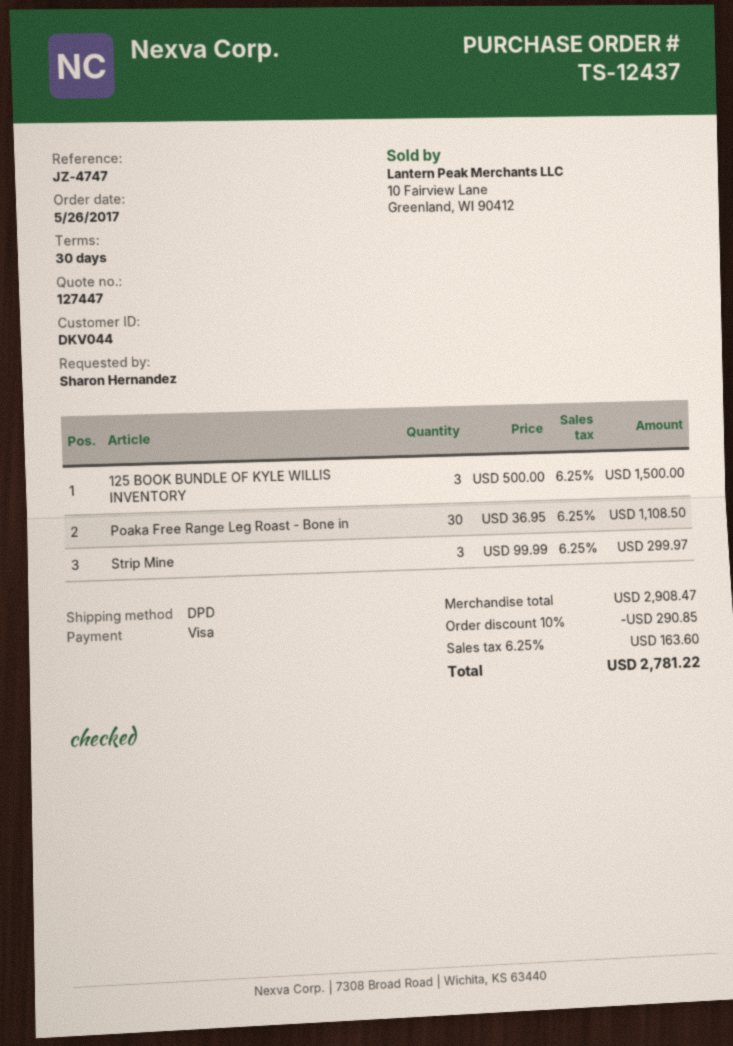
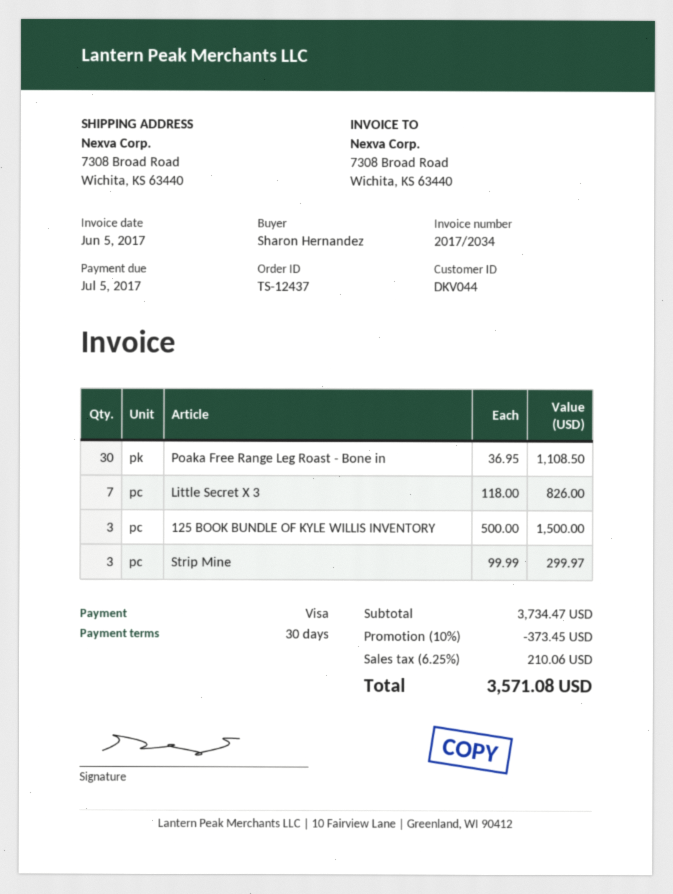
Little Secret X 3: none -> 7 x 118.00 = 826.00
subtotal: 2908.47 -> 3734.47
discount: 10% = 290.85 -> 10% = 373.45
tax: 6.25% = 163.60 -> 6.25% = 210.06
total: 2781.22 -> 3571.08

